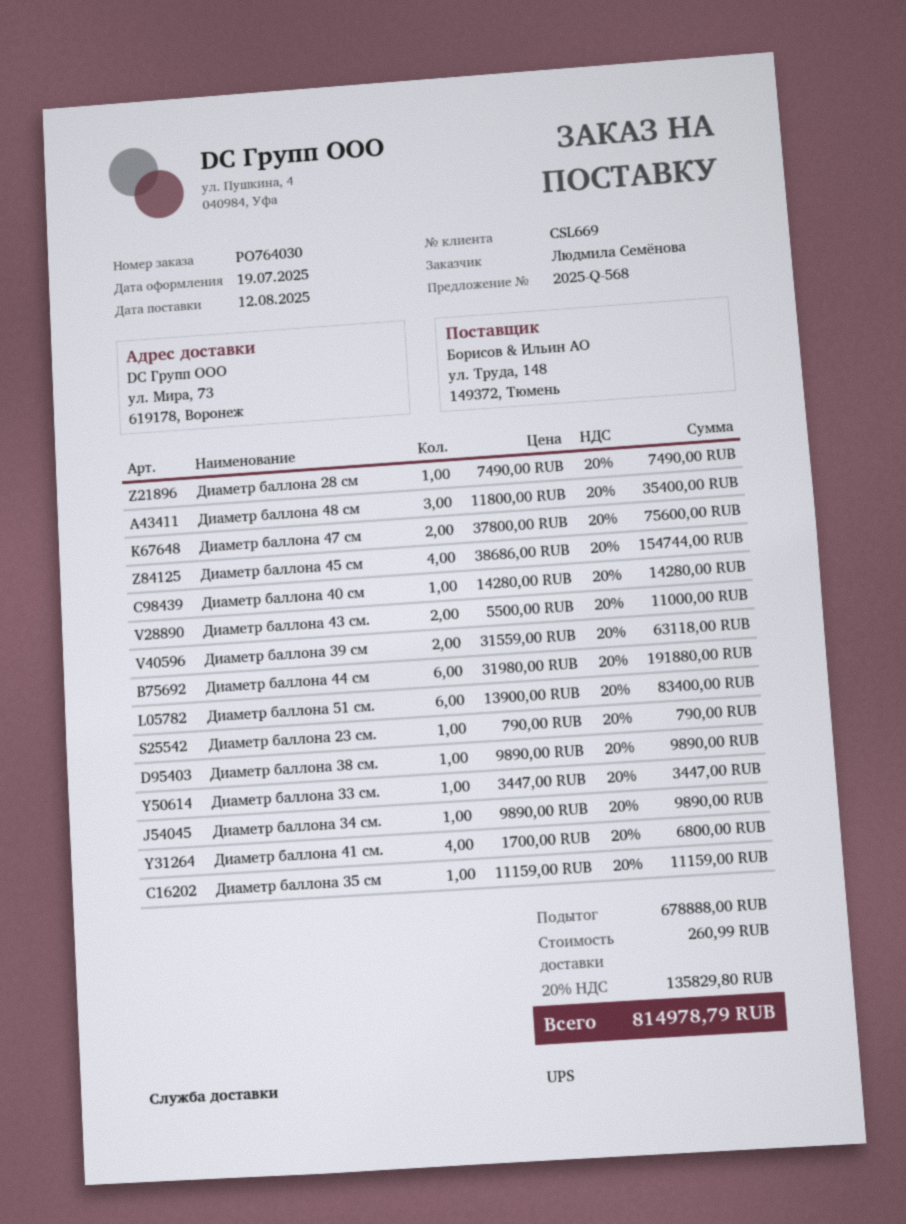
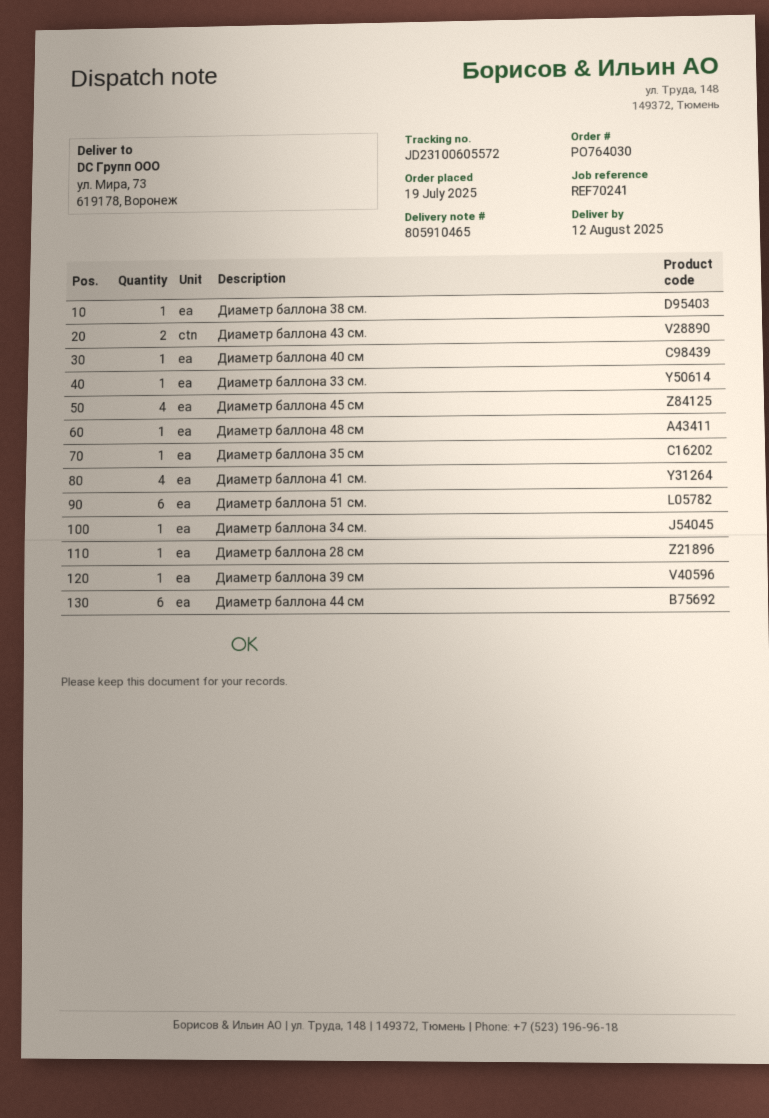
Диаметр баллона 48 см: 3 -> 1
Диаметр баллона 47 см: 2 -> none
Диаметр баллона 39 см: 2 -> 1
Диаметр баллона 23 см.: 1 -> none

